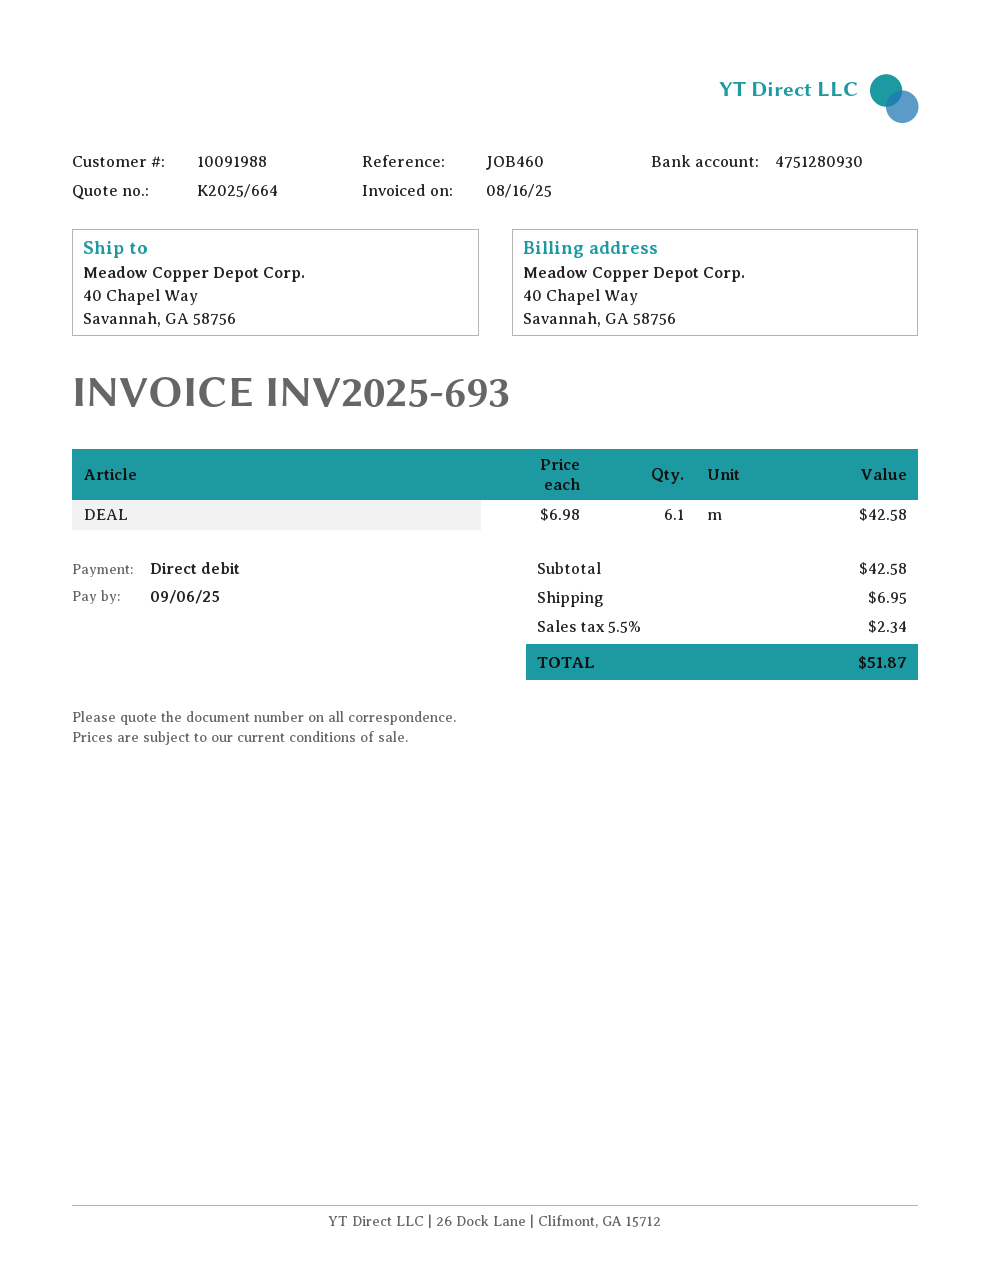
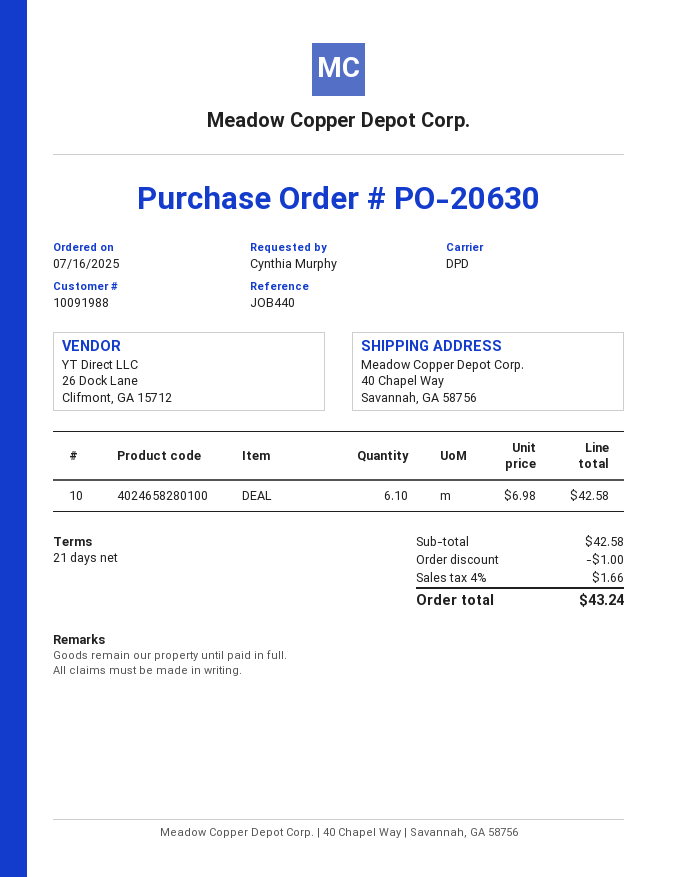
reference: JOB460 -> JOB440
discount: none -> 1.00
shipping: 6.95 -> none
tax: 5.5% = 2.34 -> 4% = 1.66
total: 51.87 -> 43.24

